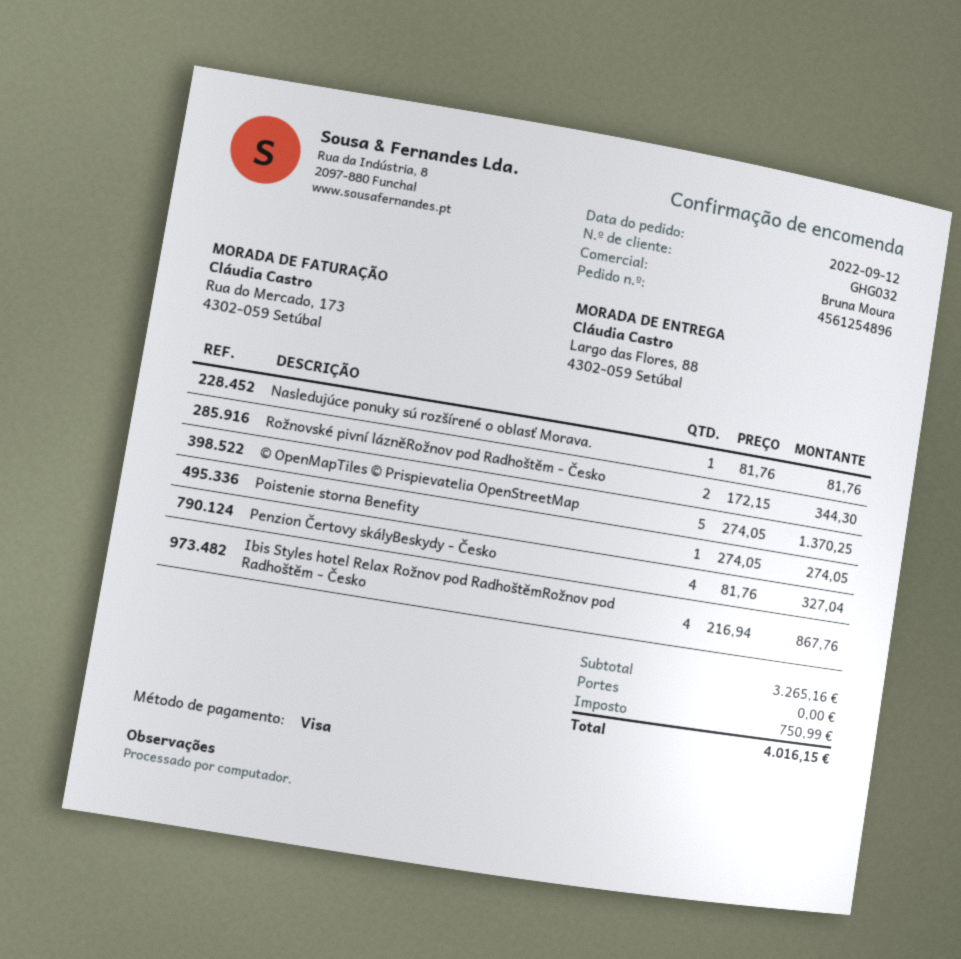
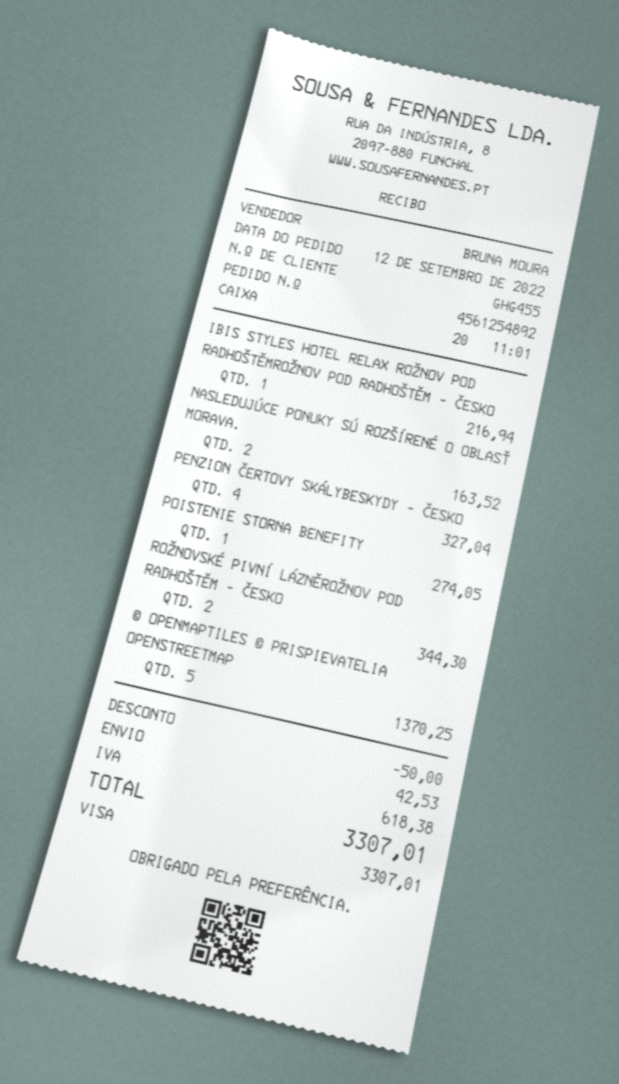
order number: 4561254896 -> 4561254892
customer number: GHG032 -> GHG455
Nasledujúce ponuky sú rozšírené o oblasť Morava.: 1 for 81.76 -> 2 for 163.52
Ibis Styles hotel Relax Rožnov pod RadhoštěmRožnov pod Radhoštěm - Česko: 4 for 867.76 -> 1 for 216.94
discount: none -> 50.00
shipping: 0.00 -> 42.53
tax: 750.99 -> 618.38
total: 4016.15 -> 3307.01

